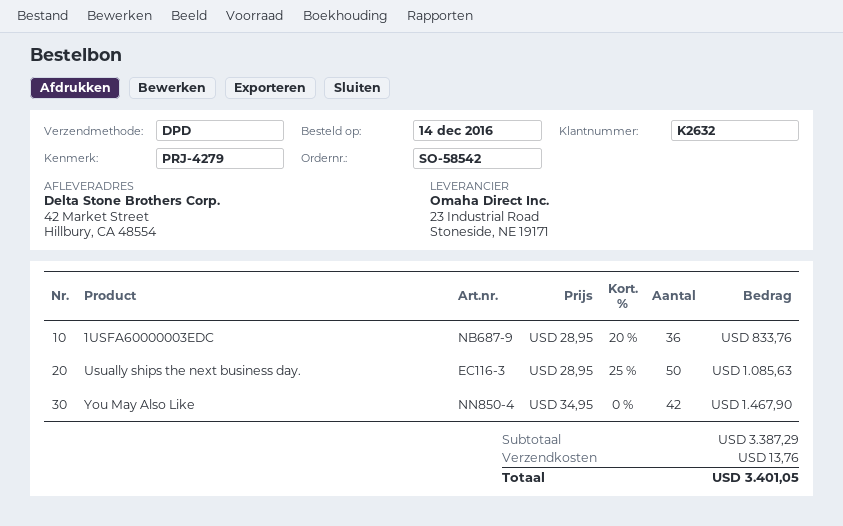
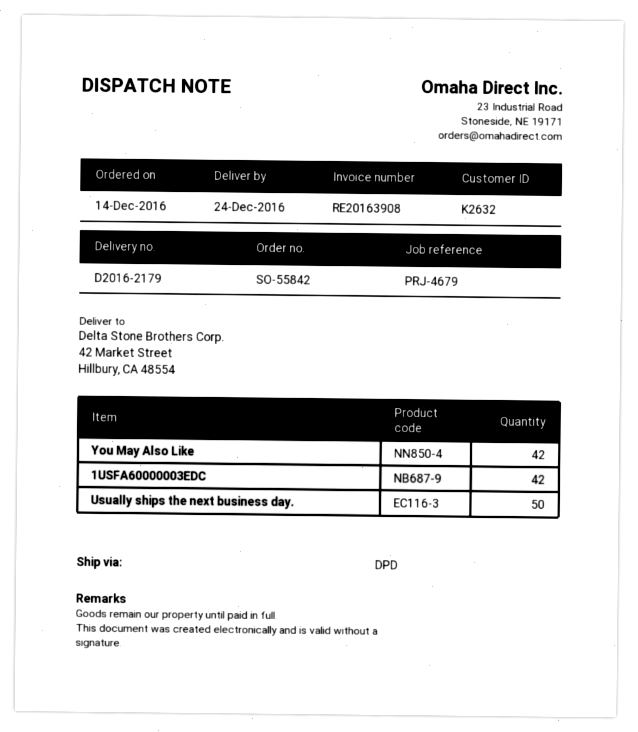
order number: SO-58542 -> SO-55842
reference: PRJ-4279 -> PRJ-4679
1USFA60000003EDC: 36 -> 42

